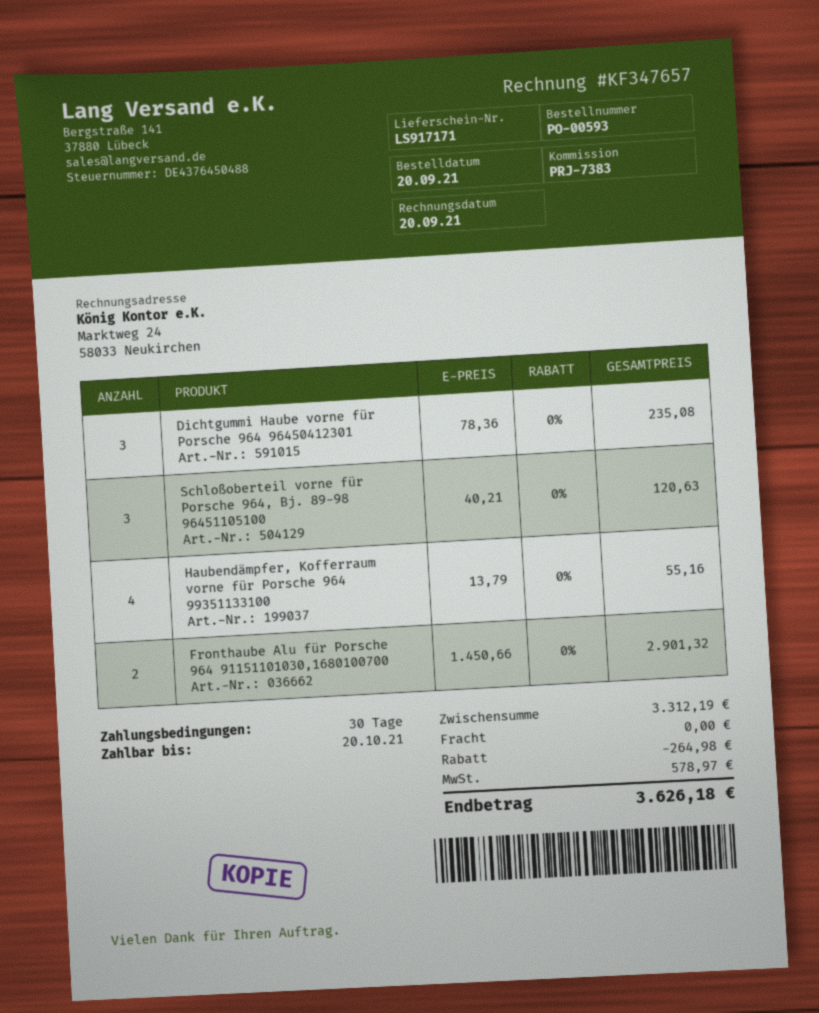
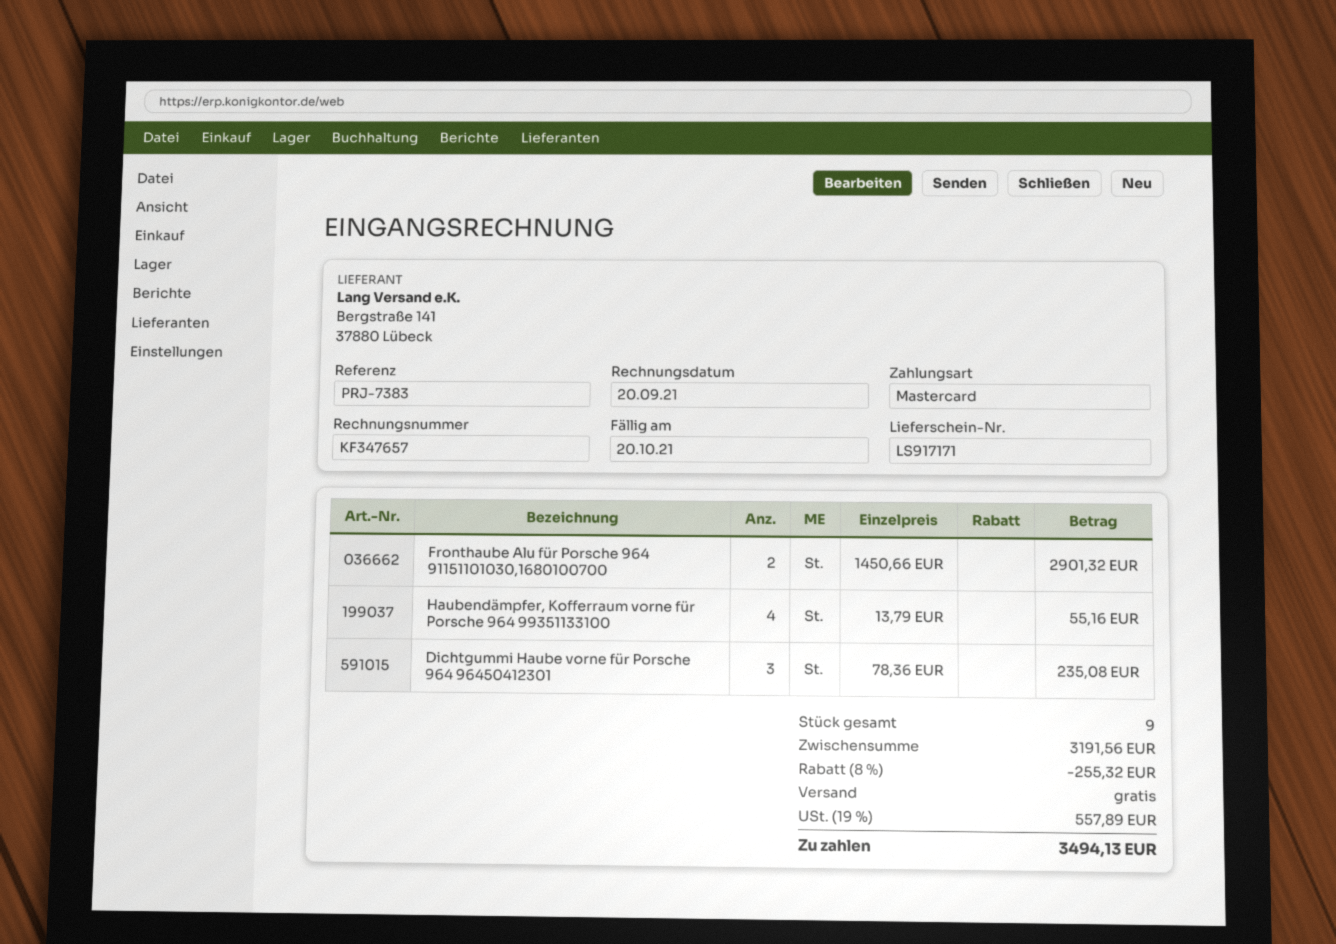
Schloßoberteil vorne für Porsche 964, Bj. 89-98 96451105100: 3 x 40.21 = 120.63 -> none
subtotal: 3312.19 -> 3191.56
discount: 264.98 -> 255.32
tax: 578.97 -> 557.89
total: 3626.18 -> 3494.13

